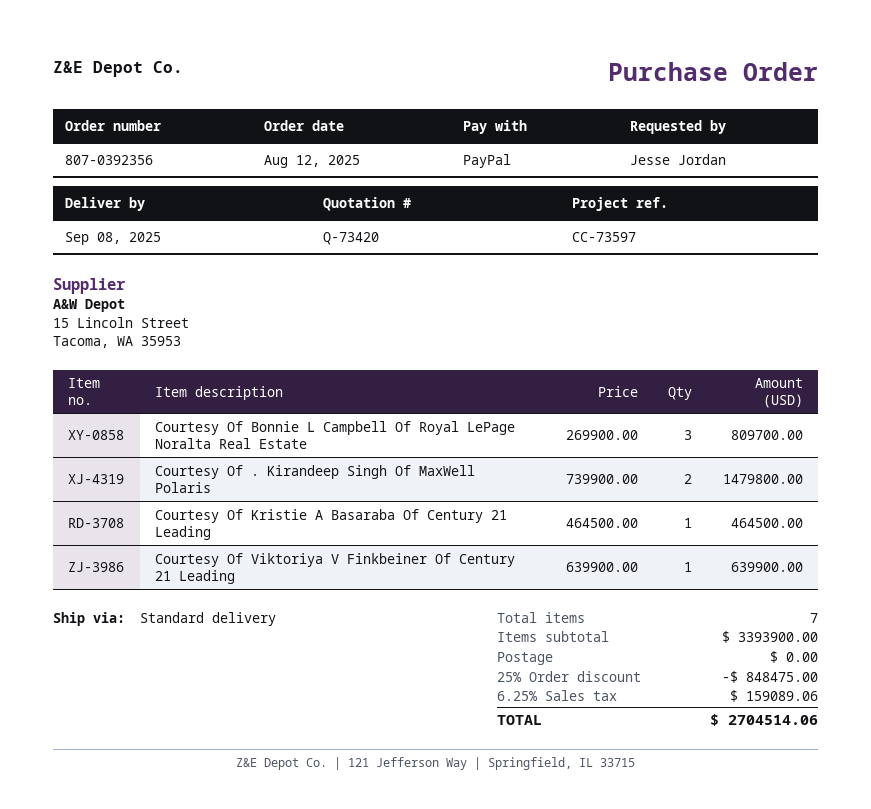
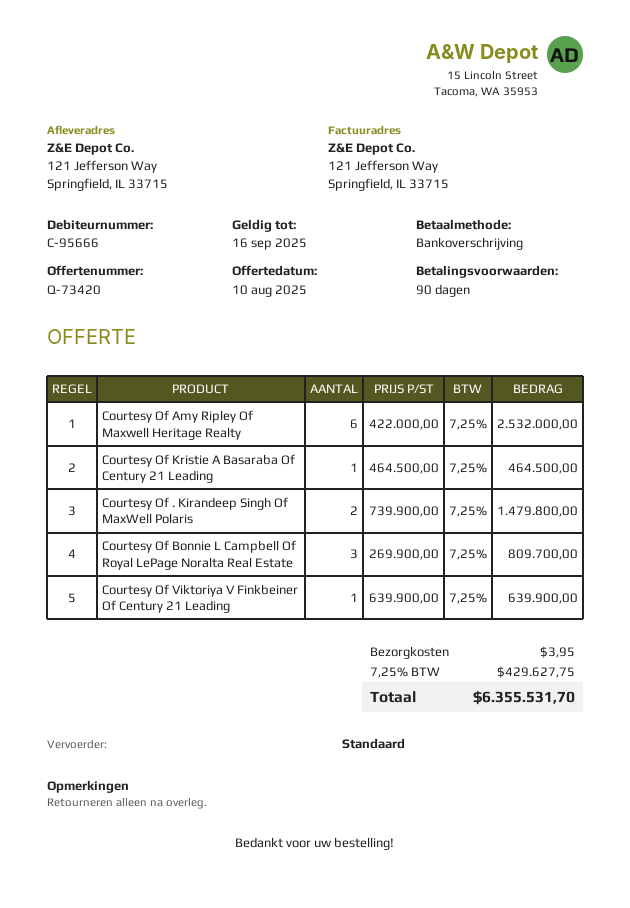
payment method: PayPal -> bank transfer
Courtesy Of Amy Ripley Of Maxwell Heritage Realty: none -> 6 x 422000.00 = 2532000.00
discount: 25% = 848475.00 -> none
shipping: 0.00 -> 3.95
tax: 6.25% = 159089.06 -> 7.25% = 429627.75
total: 2704514.06 -> 6355531.70

